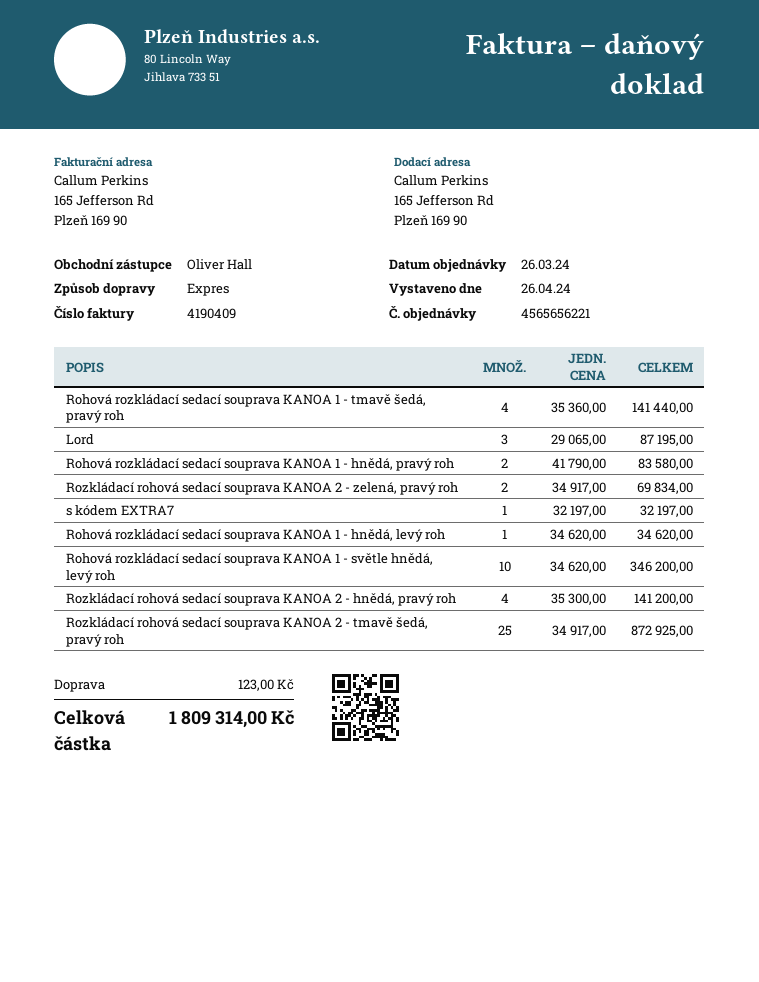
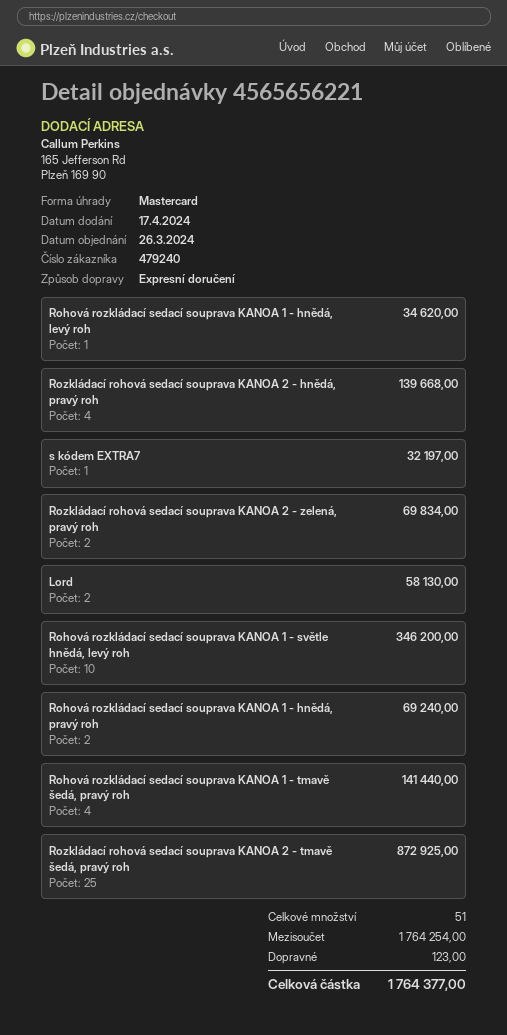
Lord: 3 for 87195.00 -> 2 for 58130.00
Rohová rozkládací sedací souprava KANOA 1 - hnědá, pravý roh: 2 for 83580.00 -> 2 for 69240.00
Rozkládací rohová sedací souprava KANOA 2 - hnědá, pravý roh: 4 for 141200.00 -> 4 for 139668.00
total: 1809314.00 -> 1764377.00

